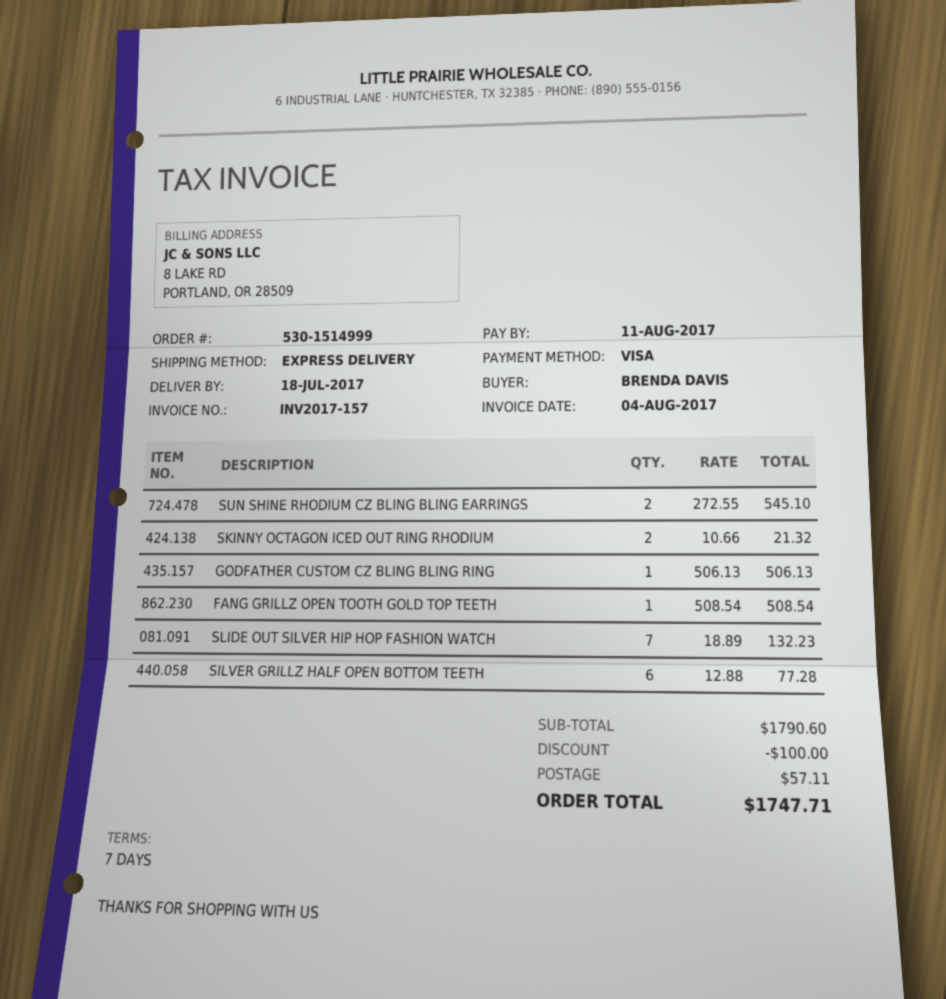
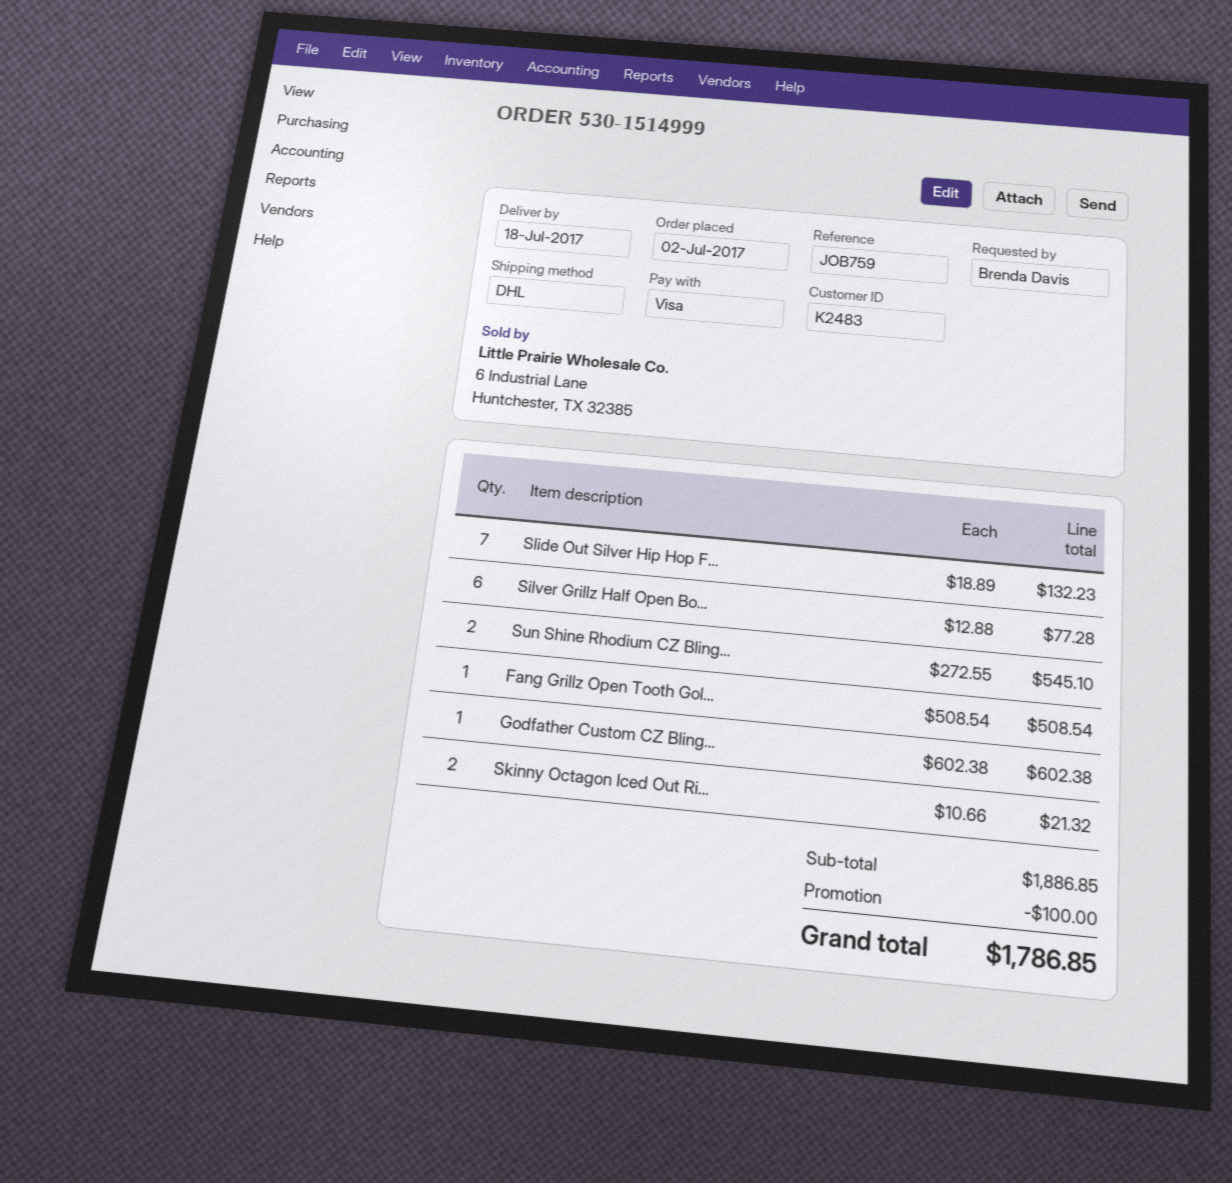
shipping method: express -> DHL
GODFATHER CUSTOM CZ BLING BLING RING: 1 x 506.13 = 506.13 -> 1 x 602.38 = 602.38
subtotal: 1790.60 -> 1886.85
shipping: 57.11 -> none
total: 1747.71 -> 1786.85

